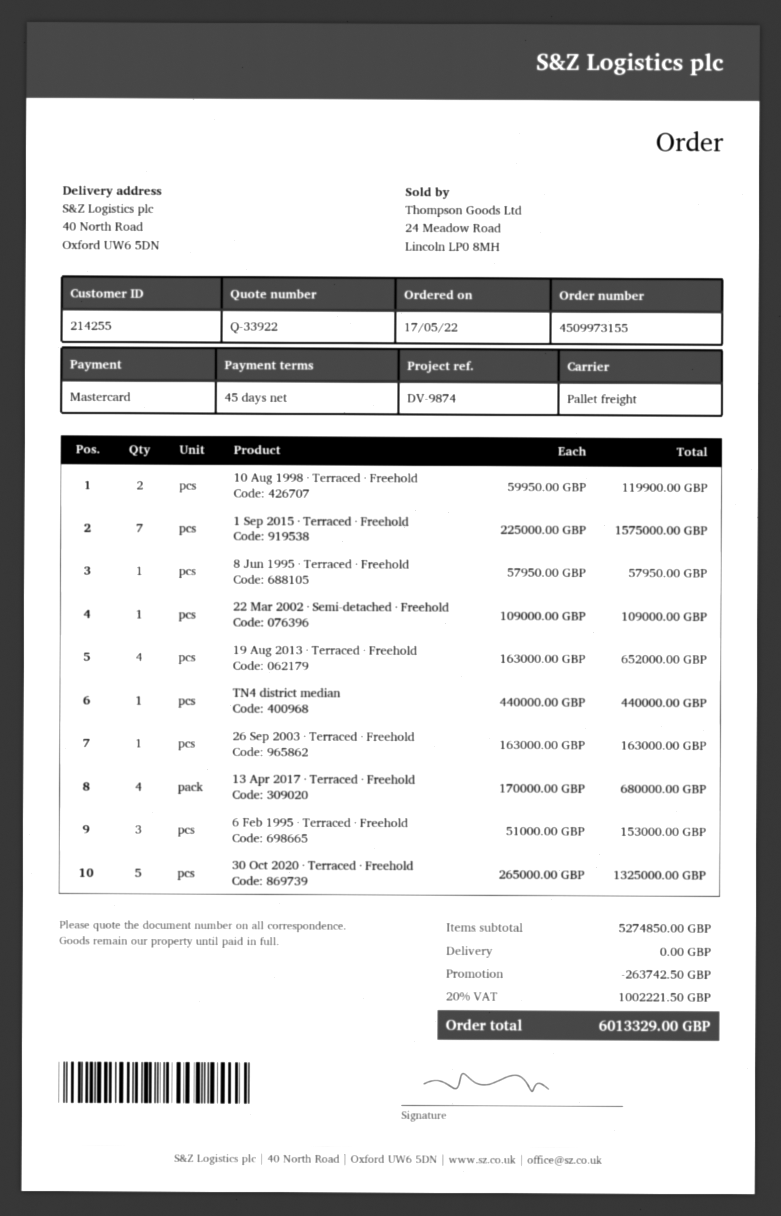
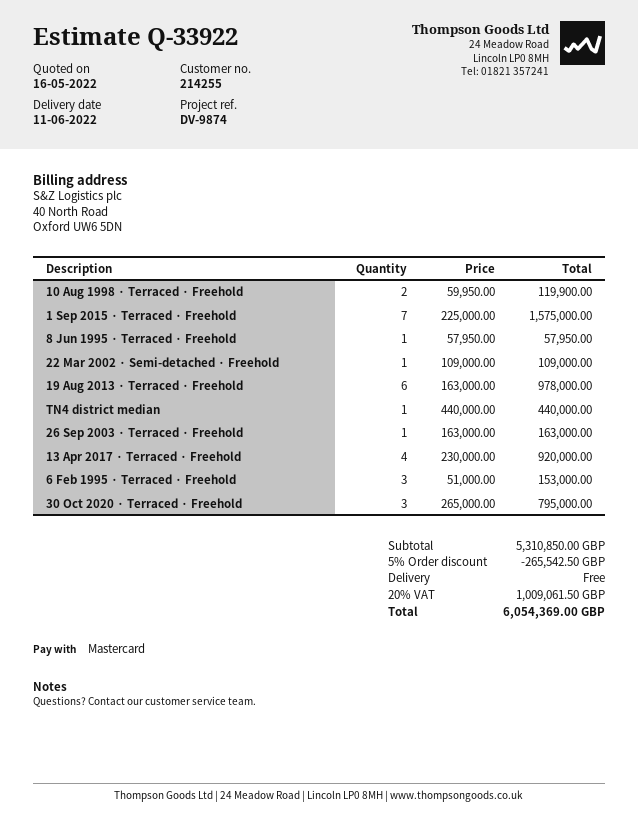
19 Aug 2013 · Terraced · Freehold: 4 x 163000.00 = 652000.00 -> 6 x 163000.00 = 978000.00
13 Apr 2017 · Terraced · Freehold: 4 x 170000.00 = 680000.00 -> 4 x 230000.00 = 920000.00
30 Oct 2020 · Terraced · Freehold: 5 x 265000.00 = 1325000.00 -> 3 x 265000.00 = 795000.00
subtotal: 5274850.00 -> 5310850.00
discount: 263742.50 -> 265542.50
tax: 20% = 1002221.50 -> 20% = 1009061.50
total: 6013329.00 -> 6054369.00

